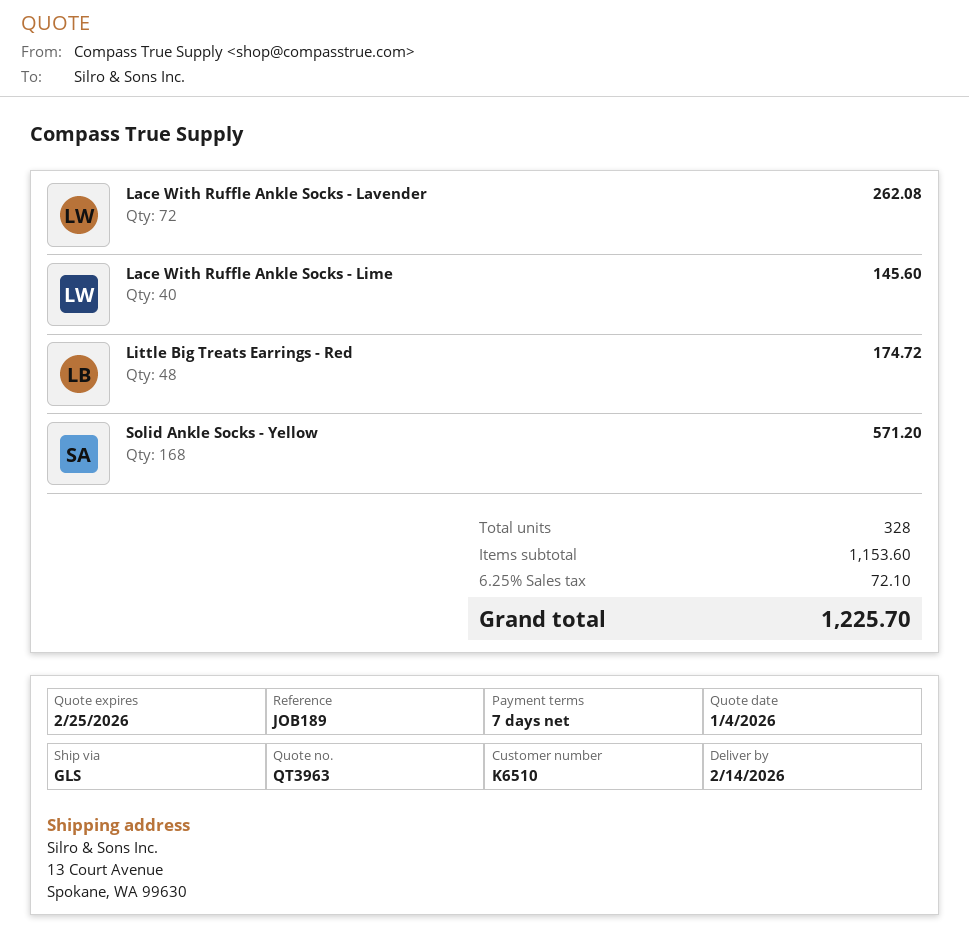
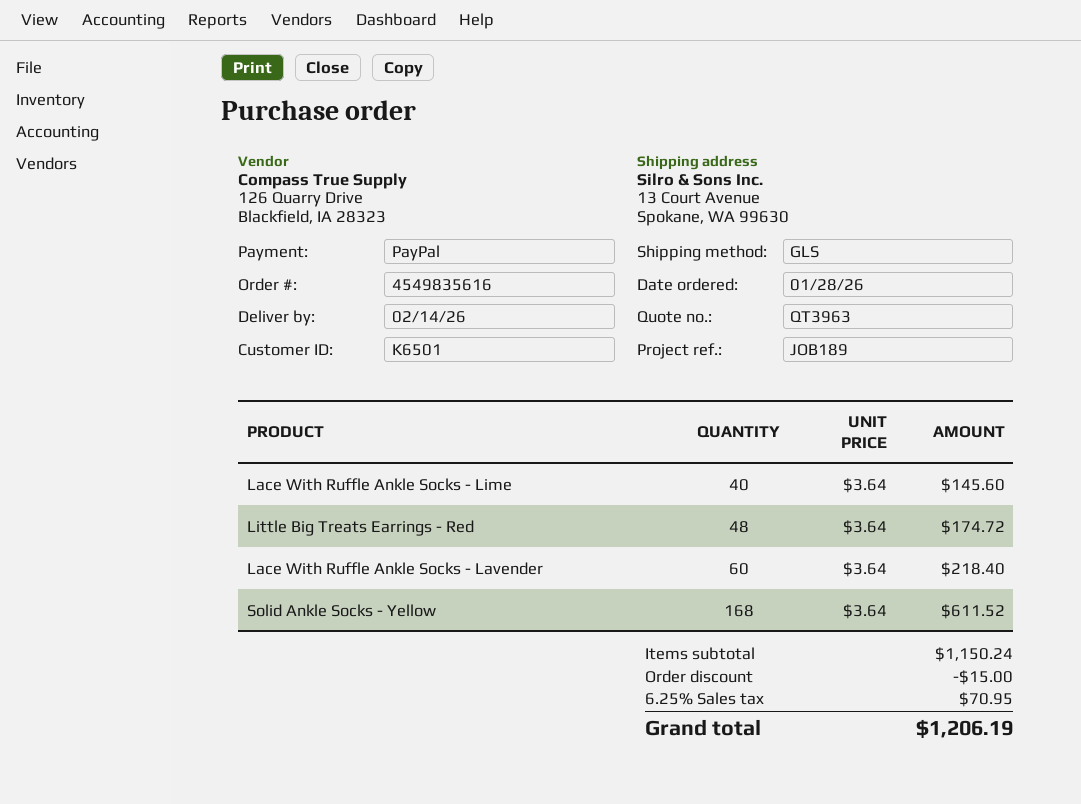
customer number: K6510 -> K6501
Lace With Ruffle Ankle Socks - Lavender: 72 for 262.08 -> 60 for 218.40
Solid Ankle Socks - Yellow: 168 for 571.20 -> 168 for 611.52
subtotal: 1153.60 -> 1150.24
discount: none -> 15.00
tax: 6.25% = 72.10 -> 6.25% = 70.95
total: 1225.70 -> 1206.19

